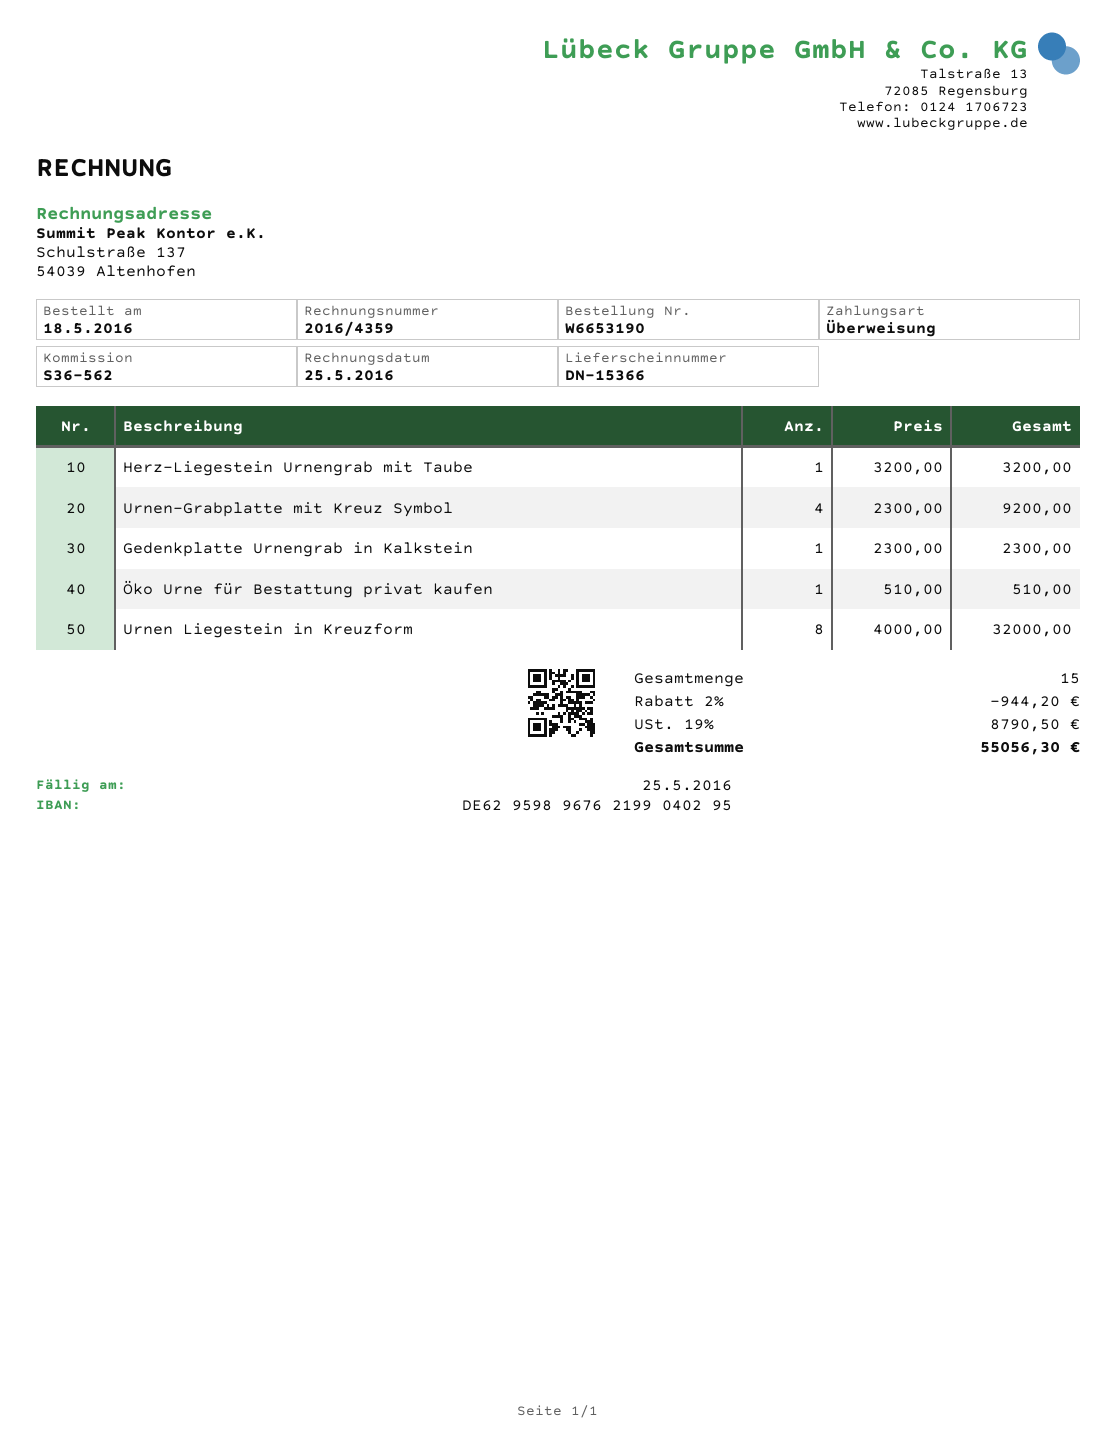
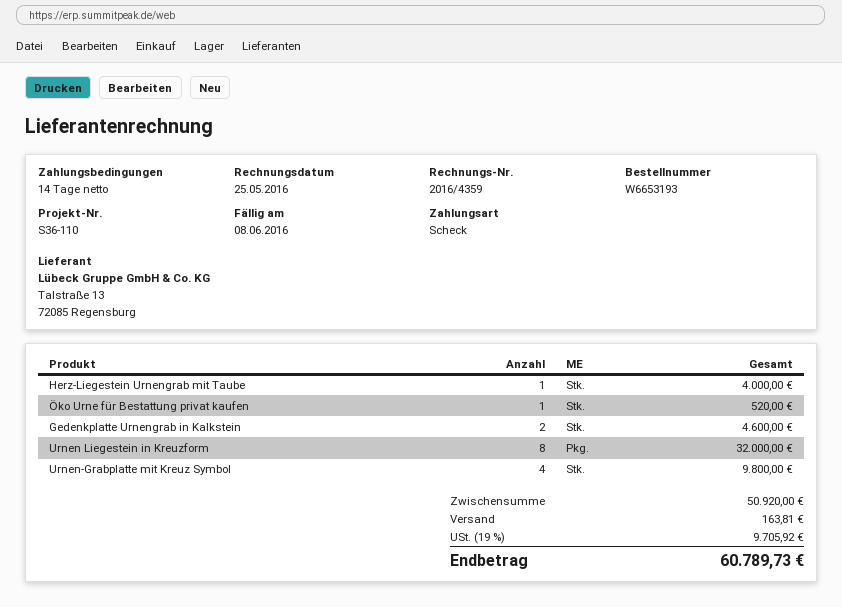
order number: W6653190 -> W6653193
due date: 2016-05-25 -> 2016-06-08
reference: S36-562 -> S36-110
payment method: bank transfer -> cheque
Herz-Liegestein Urnengrab mit Taube: 1 for 3200.00 -> 1 for 4000.00
Urnen-Grabplatte mit Kreuz Symbol: 4 for 9200.00 -> 4 for 9800.00
Gedenkplatte Urnengrab in Kalkstein: 1 for 2300.00 -> 2 for 4600.00
Öko Urne für Bestattung privat kaufen: 1 for 510.00 -> 1 for 520.00
discount: 2% = 944.20 -> none
shipping: none -> 163.81
tax: 19% = 8790.50 -> 19% = 9705.92
total: 55056.30 -> 60789.73

